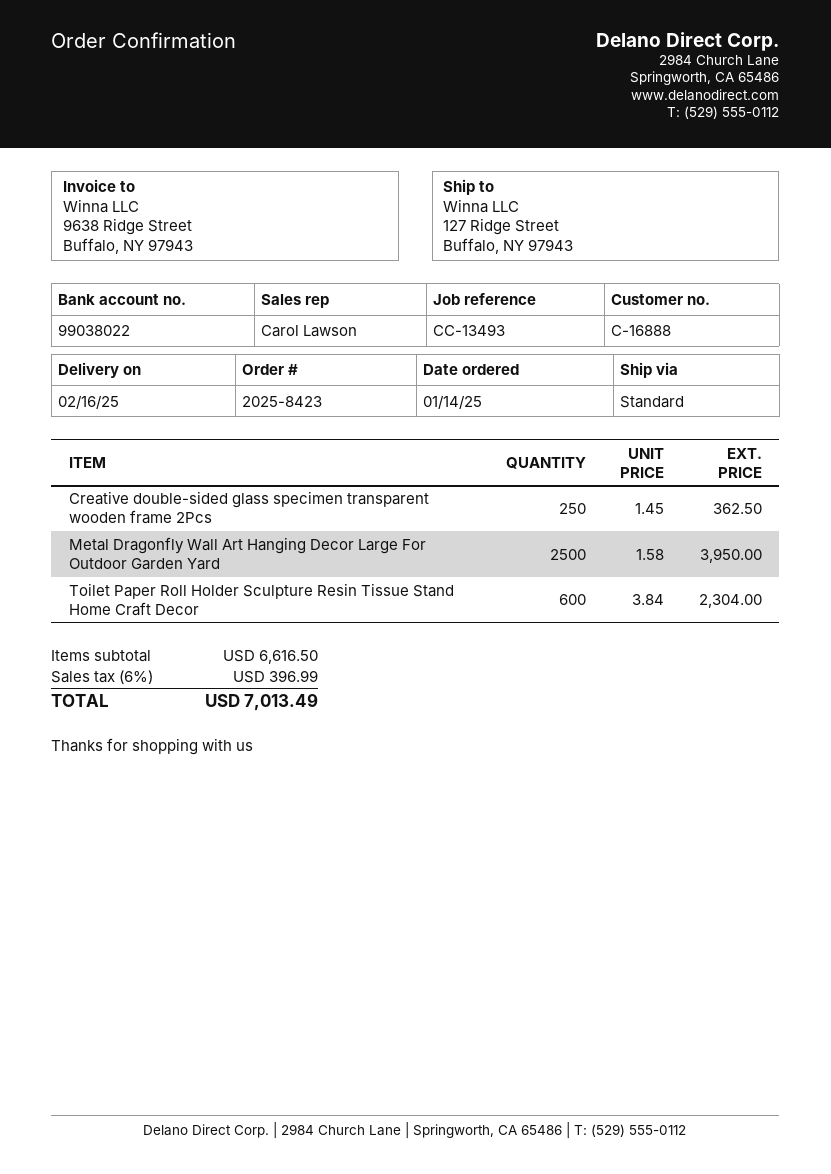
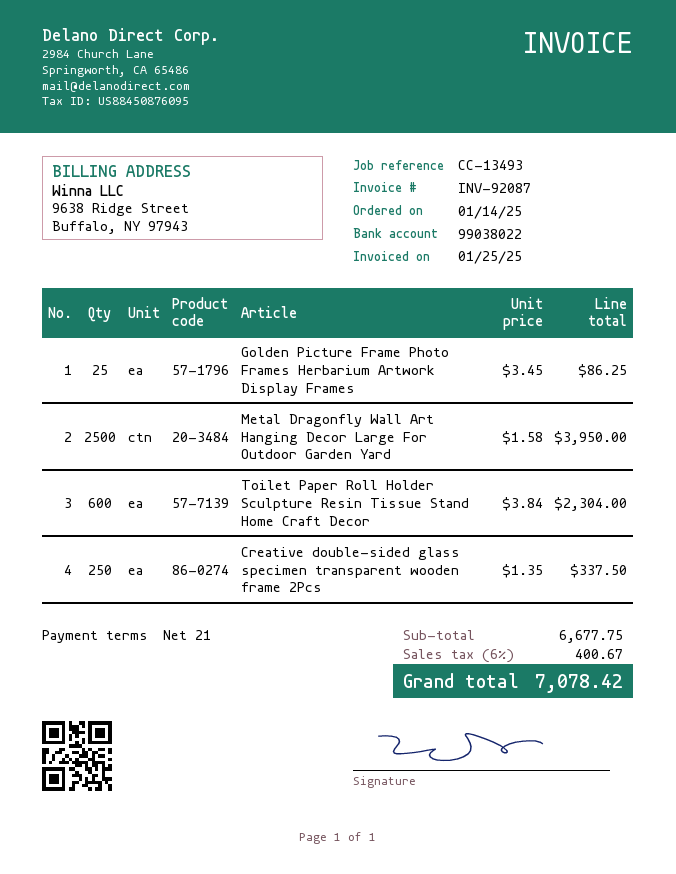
Creative double-sided glass specimen transparent wooden frame 2Pcs: 250 x 1.45 = 362.50 -> 250 x 1.35 = 337.50
Golden Picture Frame Photo Frames Herbarium Artwork Display Frames: none -> 25 x 3.45 = 86.25
subtotal: 6616.50 -> 6677.75
tax: 6% = 396.99 -> 6% = 400.67
total: 7013.49 -> 7078.42

